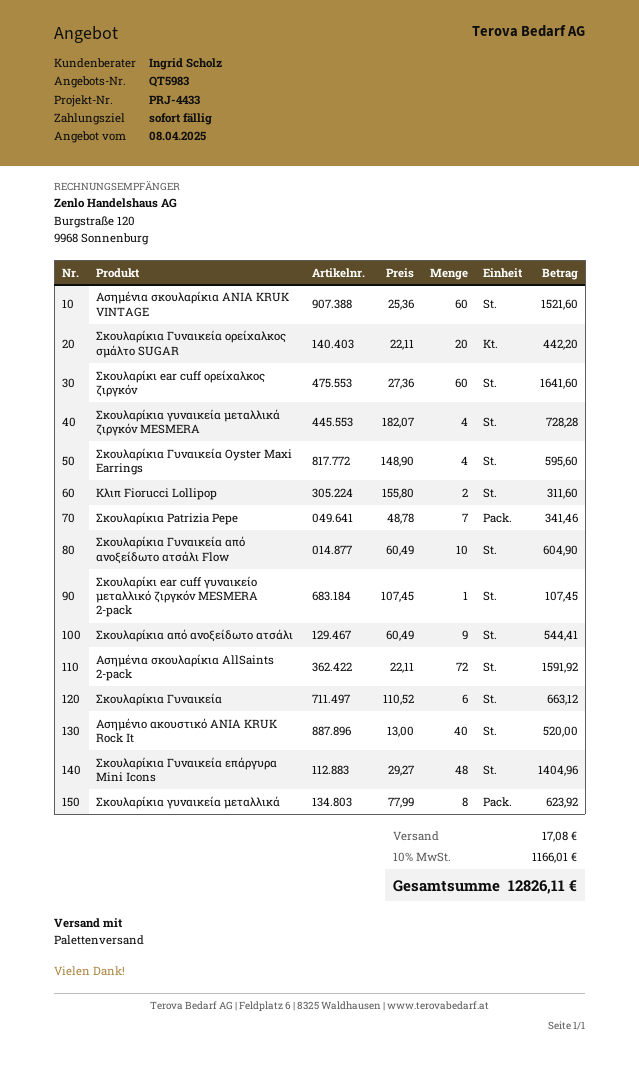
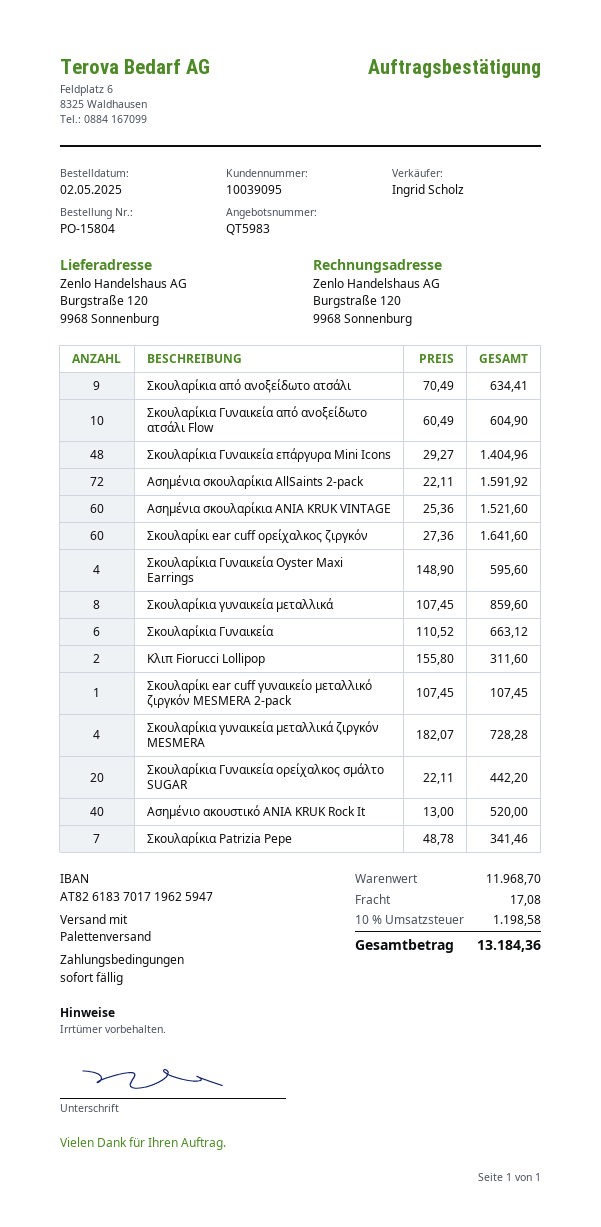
Σκουλαρίκια από ανοξείδωτο ατσάλι: 9 x 60.49 = 544.41 -> 9 x 70.49 = 634.41
Σκουλαρίκια γυναικεία μεταλλικά: 8 x 77.99 = 623.92 -> 8 x 107.45 = 859.60
tax: 10% = 1166.01 -> 10% = 1198.58
total: 12826.11 -> 13184.36

